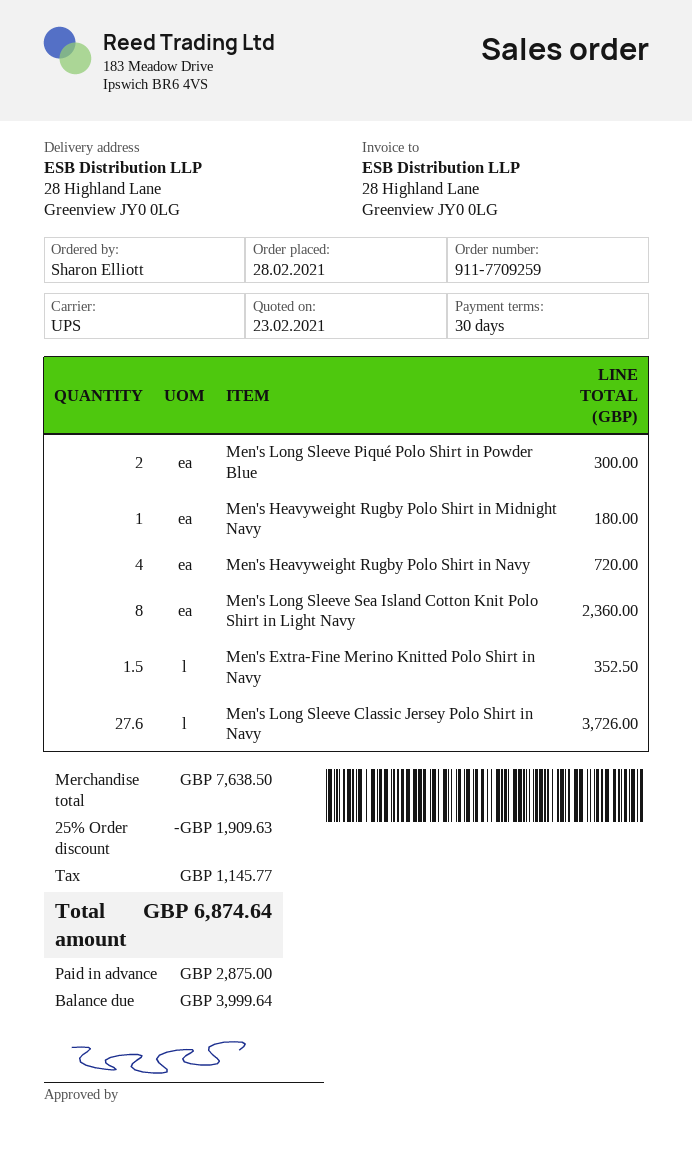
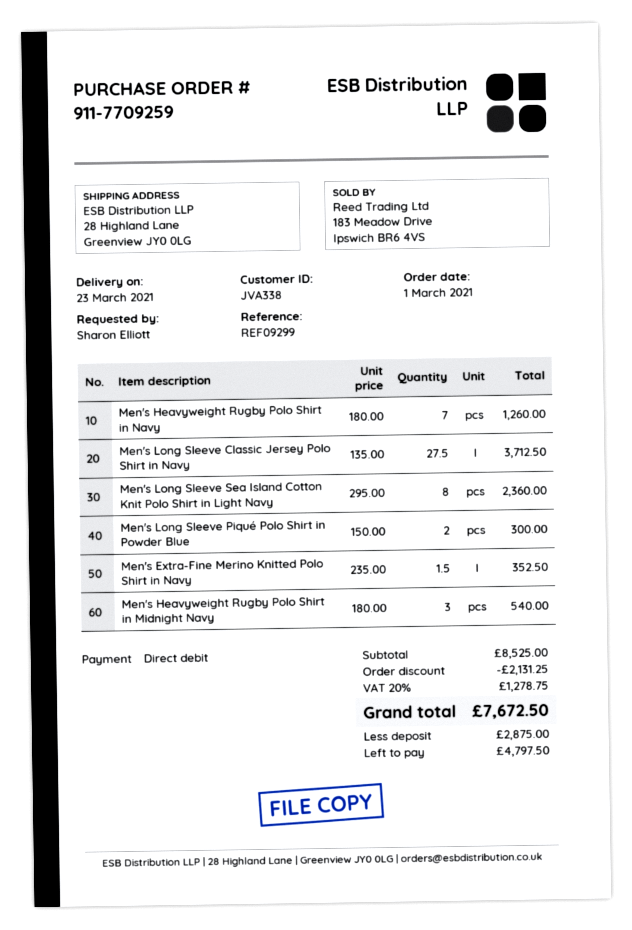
order date: 2021-02-28 -> 2021-03-01
Men's Heavyweight Rugby Polo Shirt in Midnight Navy: 1 for 180.00 -> 3 for 540.00
Men's Heavyweight Rugby Polo Shirt in Navy: 4 for 720.00 -> 7 for 1260.00
Men's Long Sleeve Classic Jersey Polo Shirt in Navy: 27.6 for 3726.00 -> 27.5 for 3712.50
subtotal: 7638.50 -> 8525.00
discount: 1909.63 -> 2131.25
tax: 1145.77 -> 1278.75
total: 6874.64 -> 7672.50
balance: 3999.64 -> 4797.50

